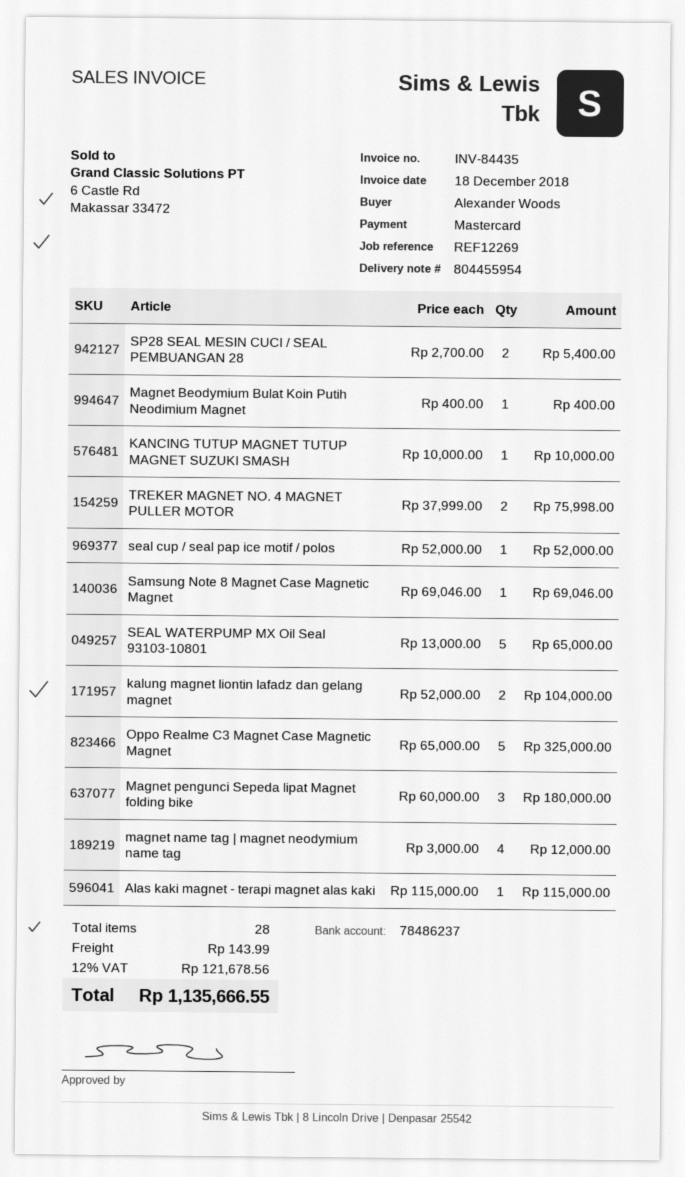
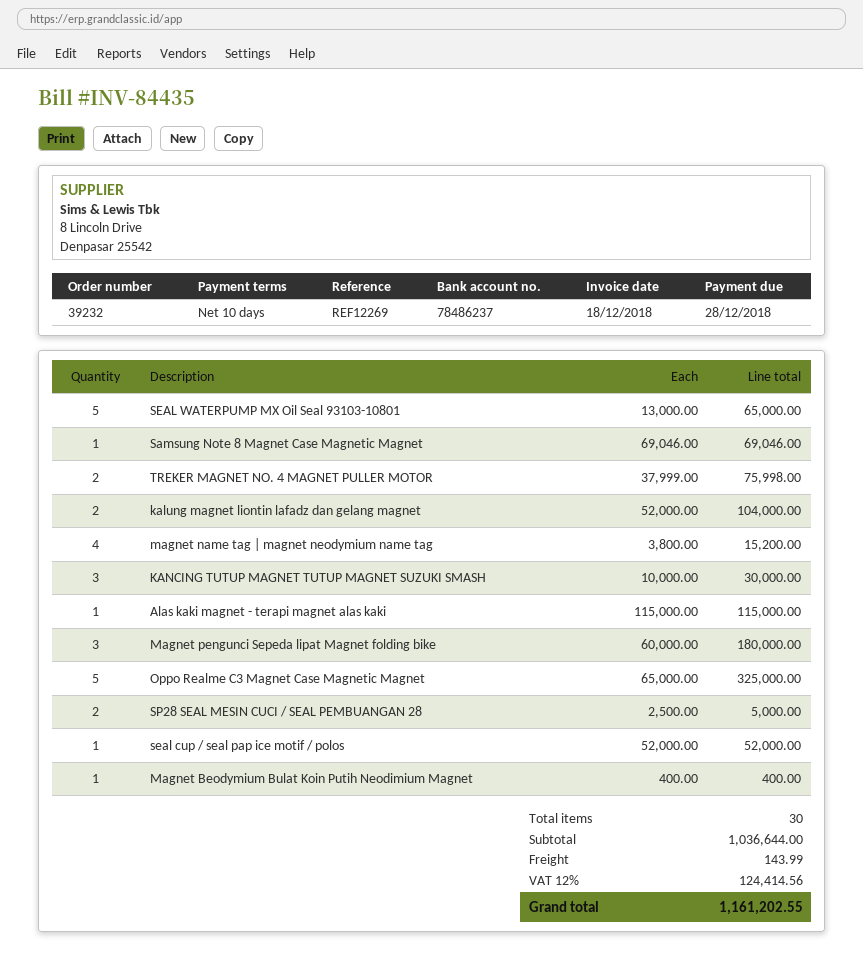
SP28 SEAL MESIN CUCI / SEAL PEMBUANGAN 28: 2 x 2700.00 = 5400.00 -> 2 x 2500.00 = 5000.00
KANCING TUTUP MAGNET TUTUP MAGNET SUZUKI SMASH: 1 x 10000.00 = 10000.00 -> 3 x 10000.00 = 30000.00
magnet name tag | magnet neodymium name tag: 4 x 3000.00 = 12000.00 -> 4 x 3800.00 = 15200.00
total quantity: 28 -> 30
tax: 12% = 121678.56 -> 12% = 124414.56
total: 1135666.55 -> 1161202.55

